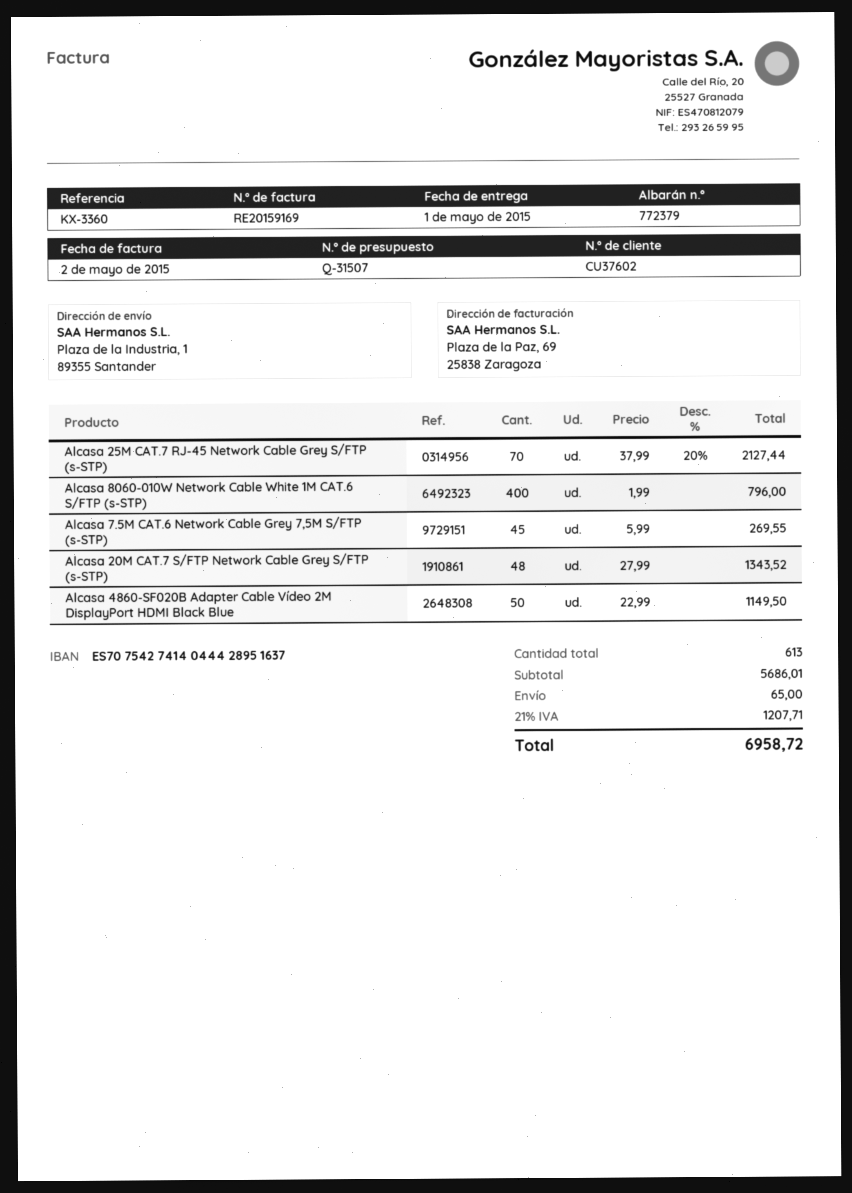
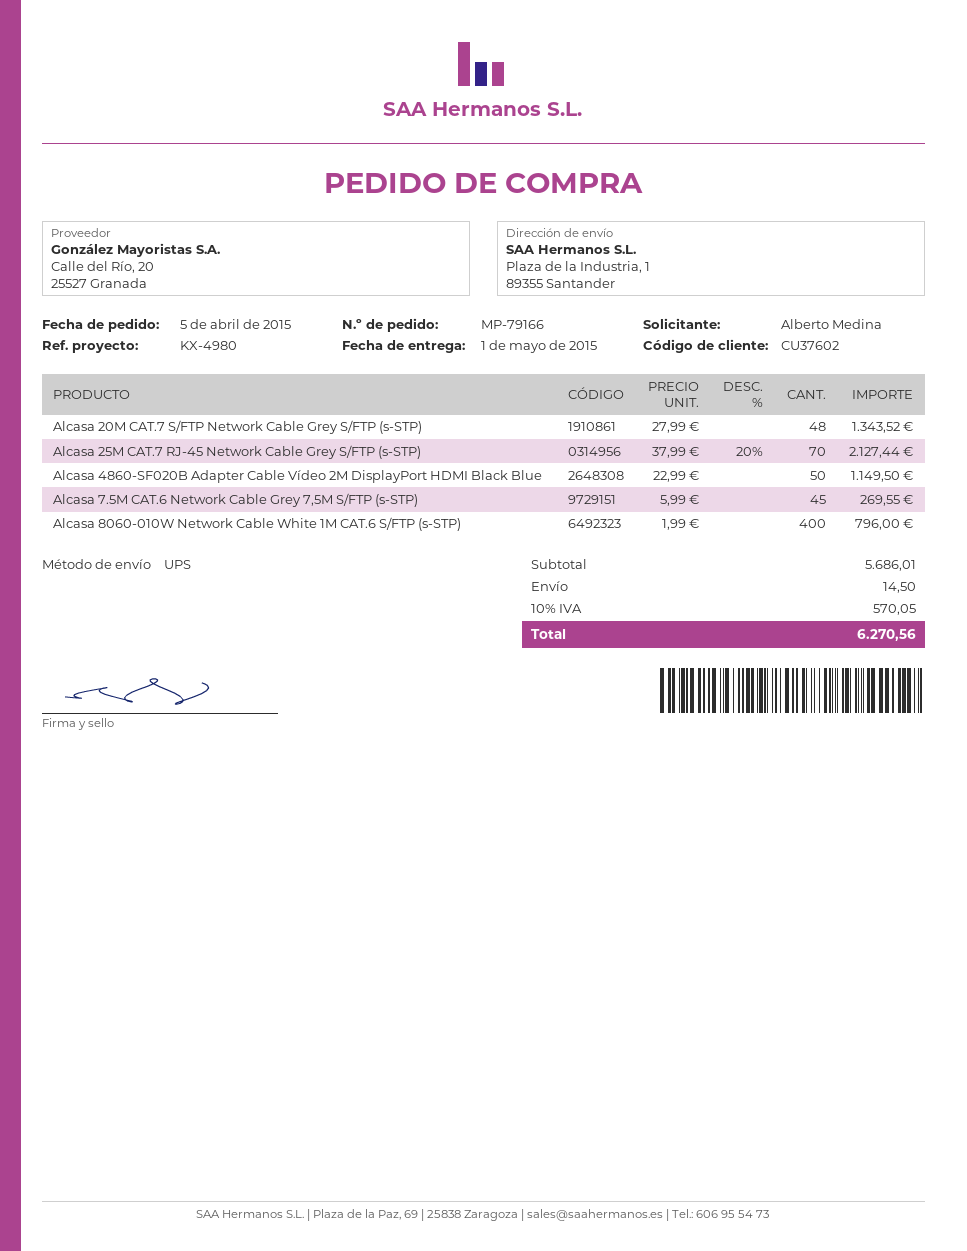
reference: KX-3360 -> KX-4980
shipping: 65.00 -> 14.50
tax: 21% = 1207.71 -> 10% = 570.05
total: 6958.72 -> 6270.56

